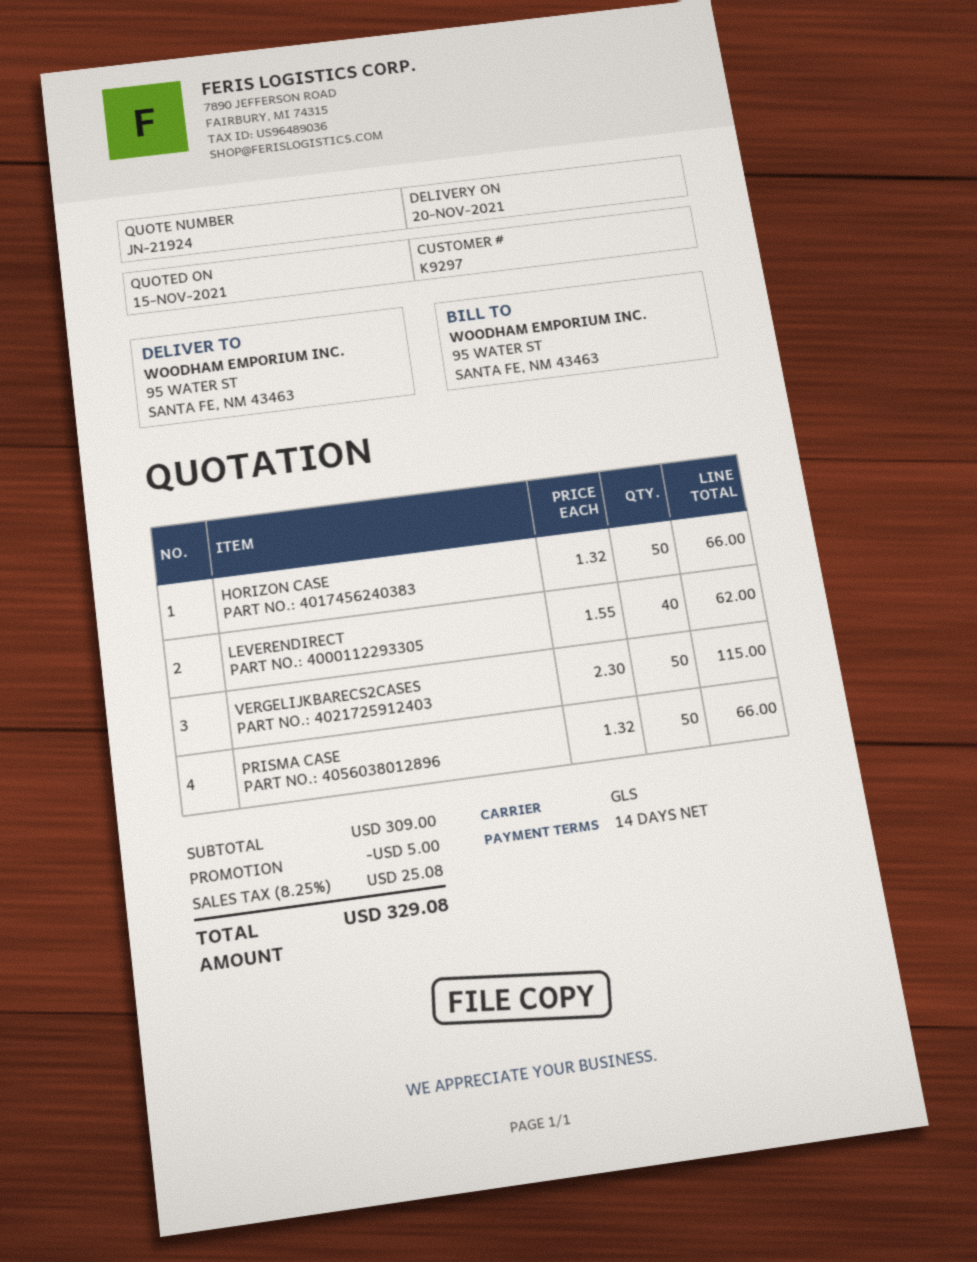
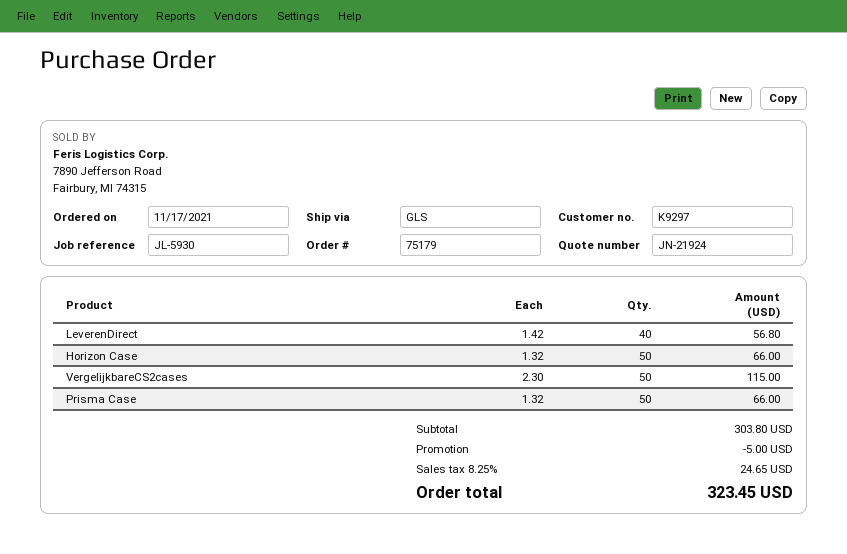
LEVERENDIRECT: 40 x 1.55 = 62.00 -> 40 x 1.42 = 56.80
subtotal: 309.00 -> 303.80
tax: 8.25% = 25.08 -> 8.25% = 24.65
total: 329.08 -> 323.45

